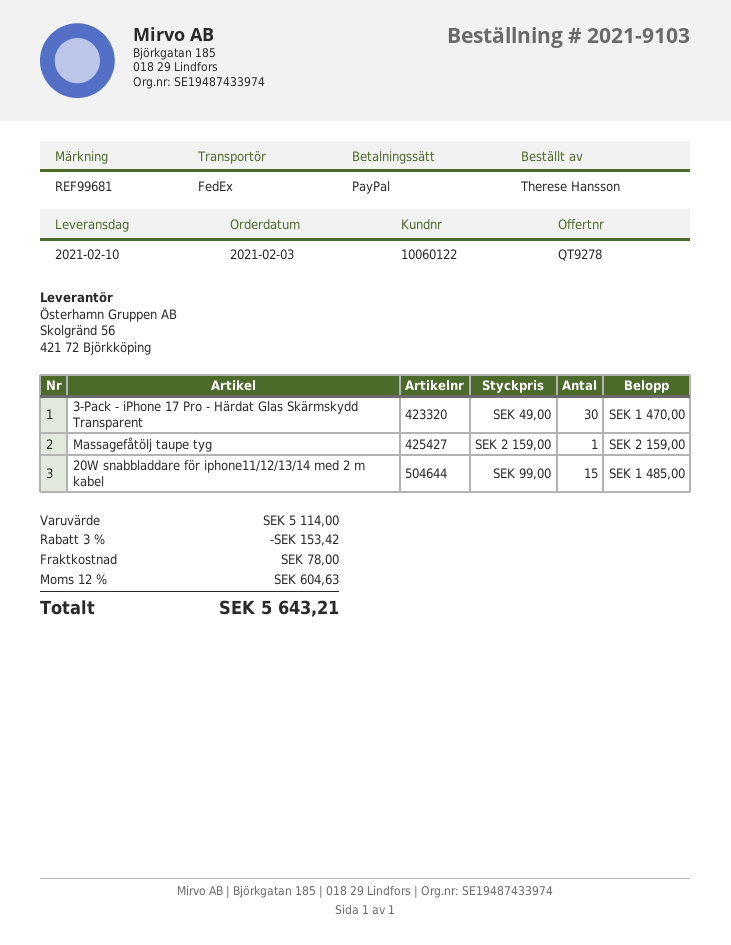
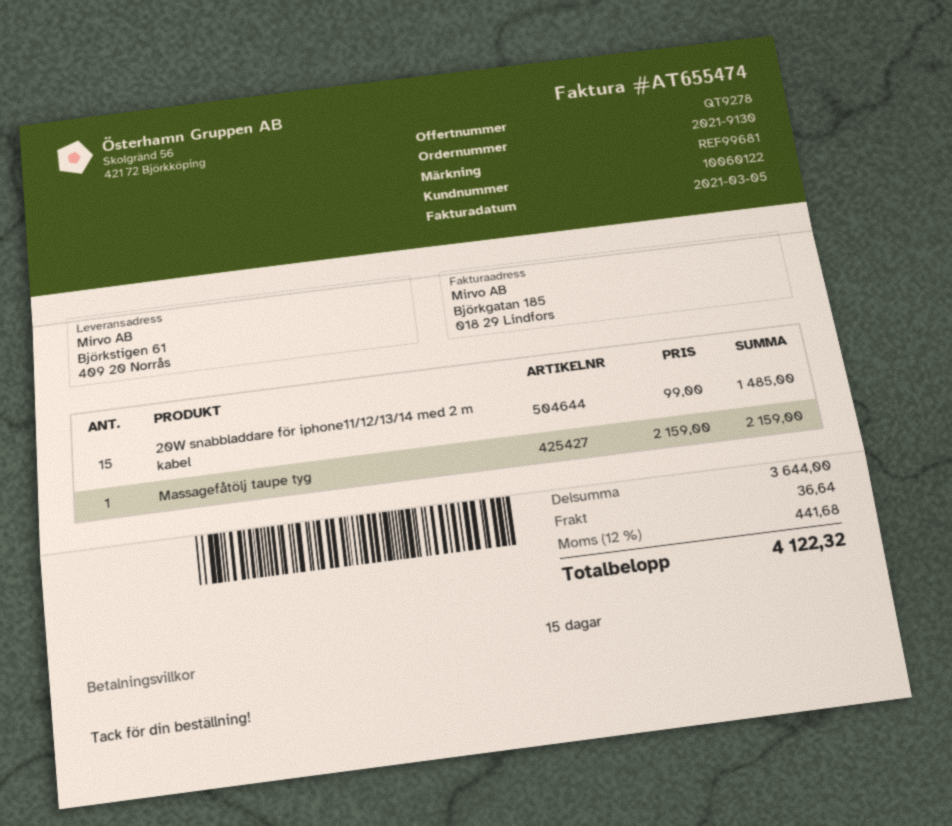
order number: 2021-9103 -> 2021-9130
3-Pack - iPhone 17 Pro - Härdat Glas Skärmskydd Transparent: 30 x 49.00 = 1470.00 -> none
subtotal: 5114.00 -> 3644.00
discount: 3% = 153.42 -> none
shipping: 78.00 -> 36.64
tax: 12% = 604.63 -> 12% = 441.68
total: 5643.21 -> 4122.32

